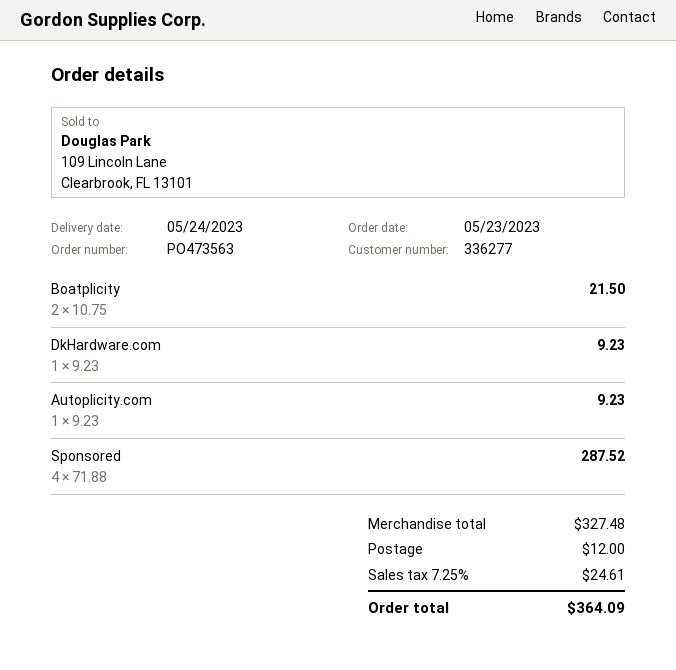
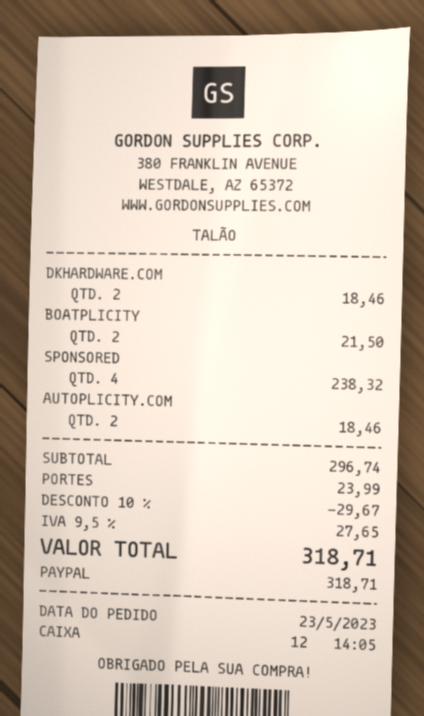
DkHardware.com: 1 for 9.23 -> 2 for 18.46
Autoplicity.com: 1 for 9.23 -> 2 for 18.46
Sponsored: 4 for 287.52 -> 4 for 238.32
subtotal: 327.48 -> 296.74
discount: none -> 10% = 29.67
shipping: 12.00 -> 23.99
tax: 7.25% = 24.61 -> 9.5% = 27.65
total: 364.09 -> 318.71

